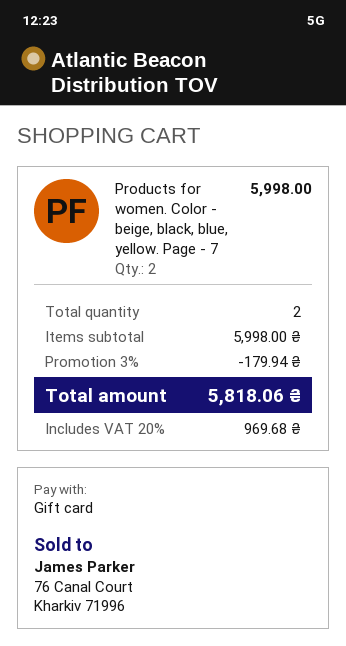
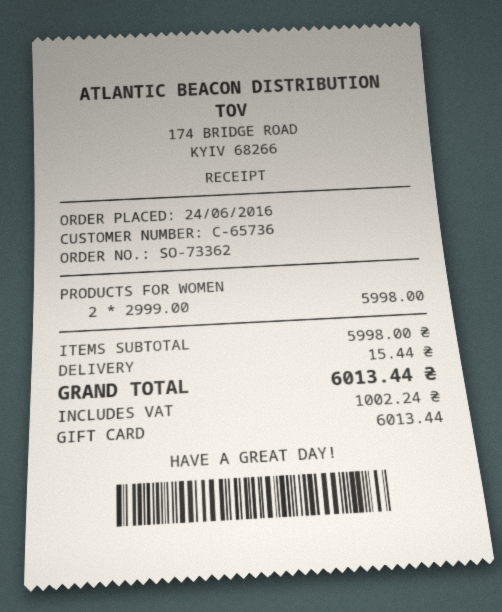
discount: 3% = 179.94 -> none
shipping: none -> 15.44
tax: 969.68 -> 1002.24
total: 5818.06 -> 6013.44

